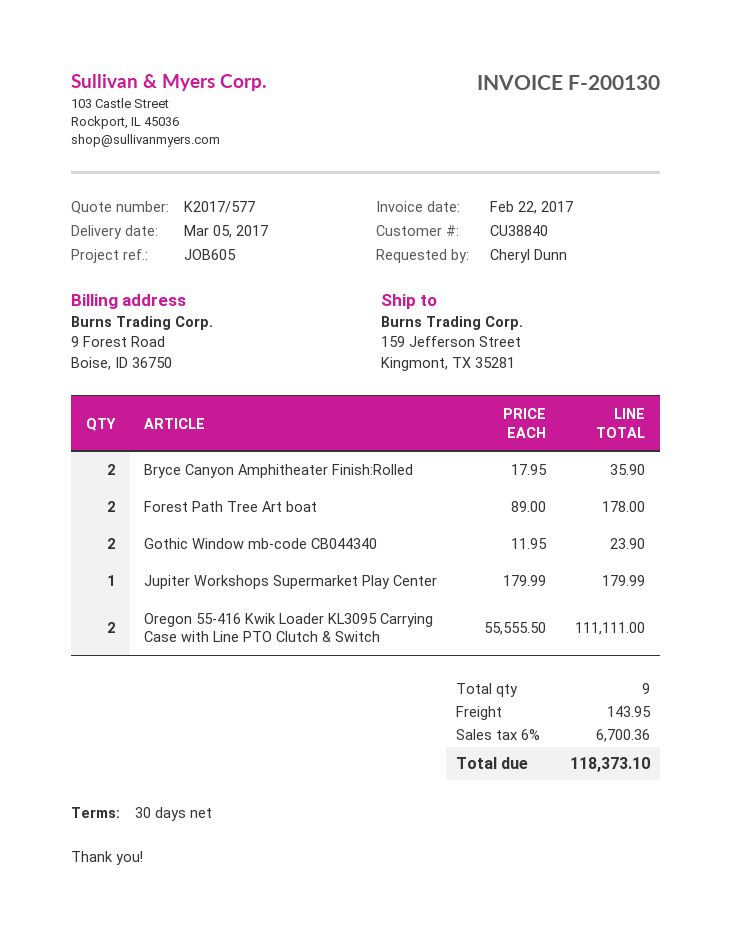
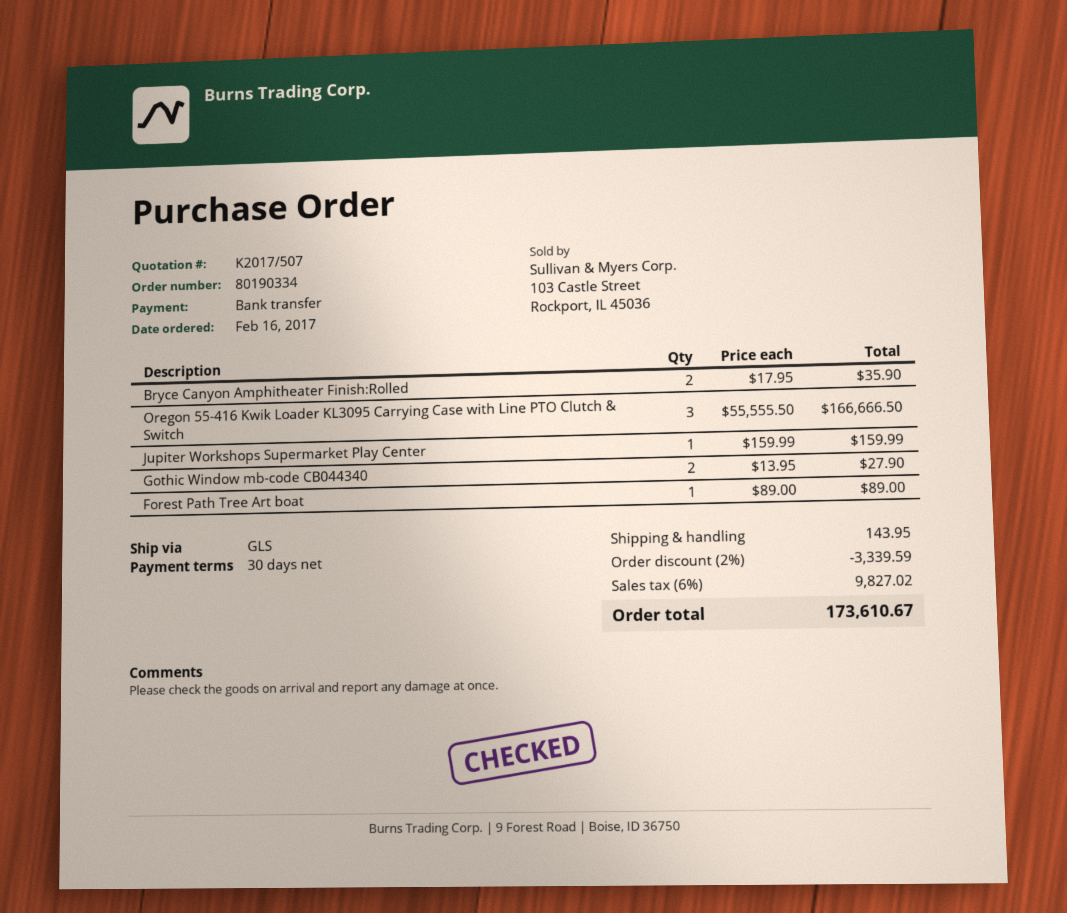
quote number: K2017/577 -> K2017/507
Forest Path Tree Art boat: 2 x 89.00 = 178.00 -> 1 x 89.00 = 89.00
Gothic Window mb-code CB044340: 2 x 11.95 = 23.90 -> 2 x 13.95 = 27.90
Jupiter Workshops Supermarket Play Center: 1 x 179.99 = 179.99 -> 1 x 159.99 = 159.99
Oregon 55-416 Kwik Loader KL3095 Carrying Case with Line PTO Clutch & Switch: 2 x 55555.50 = 111111.00 -> 3 x 55555.50 = 166666.50
discount: none -> 2% = 3339.59
tax: 6% = 6700.36 -> 6% = 9827.02
total: 118373.10 -> 173610.67

